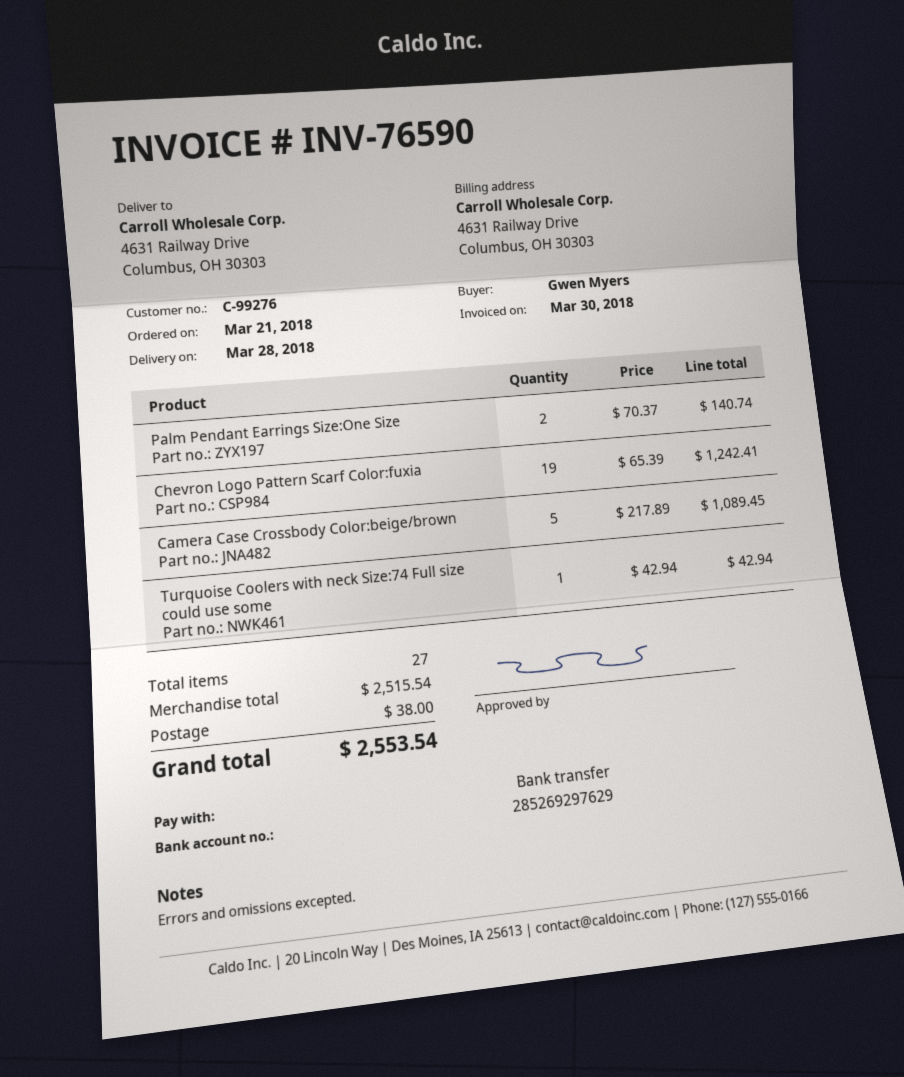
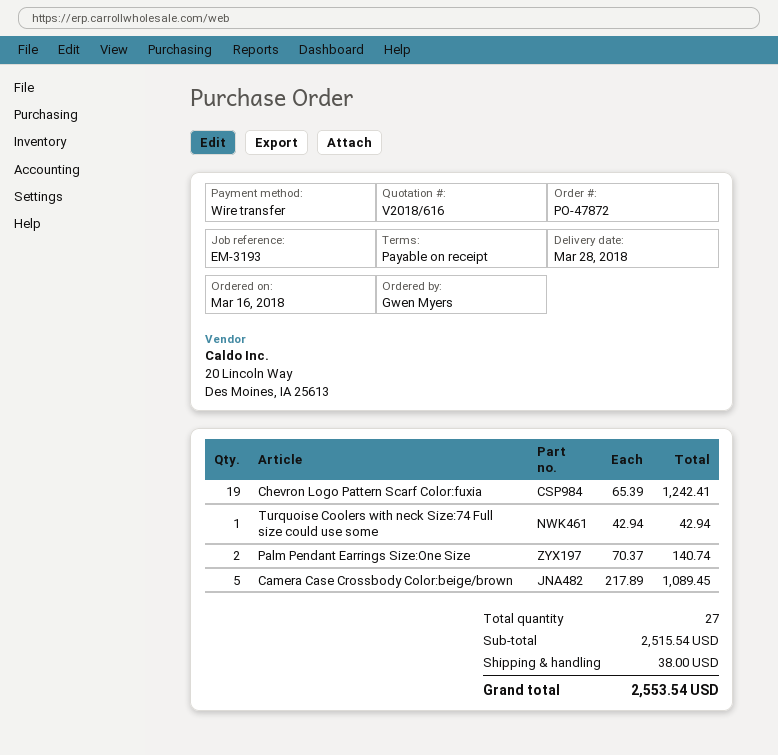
order date: 2018-03-21 -> 2018-03-16

